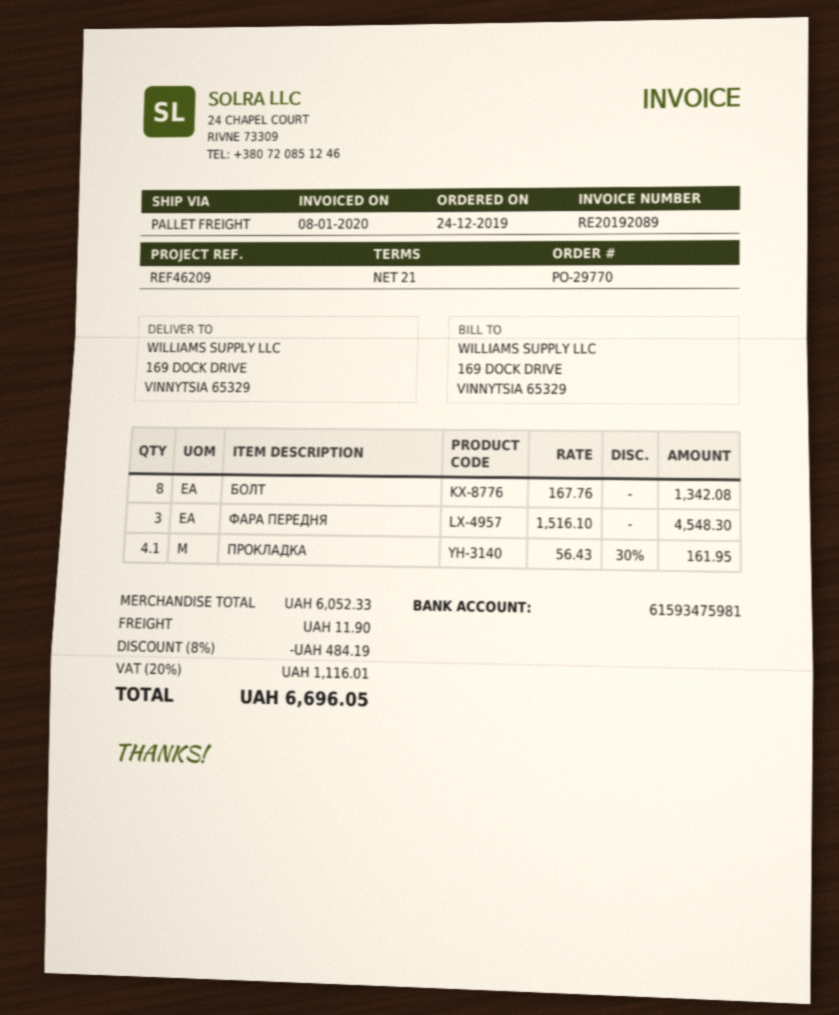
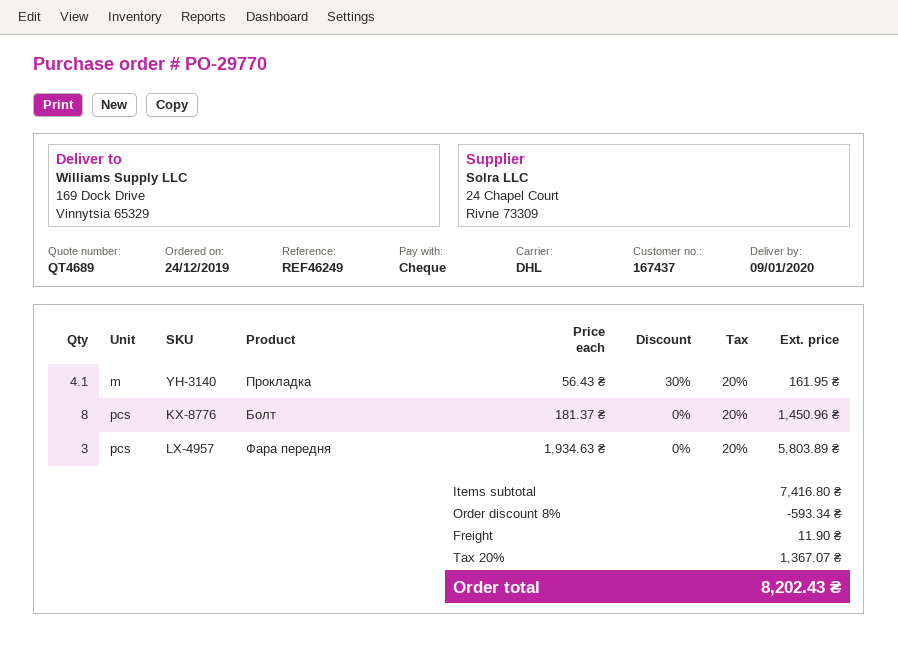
reference: REF46209 -> REF46249
shipping method: pallet freight -> DHL
БОЛТ: 8 x 167.76 = 1342.08 -> 8 x 181.37 = 1450.96
ФАРА ПЕРЕДНЯ: 3 x 1516.10 = 4548.30 -> 3 x 1934.63 = 5803.89
subtotal: 6052.33 -> 7416.80
discount: 8% = 484.19 -> 8% = 593.34
tax: 20% = 1116.01 -> 20% = 1367.07
total: 6696.05 -> 8202.43

